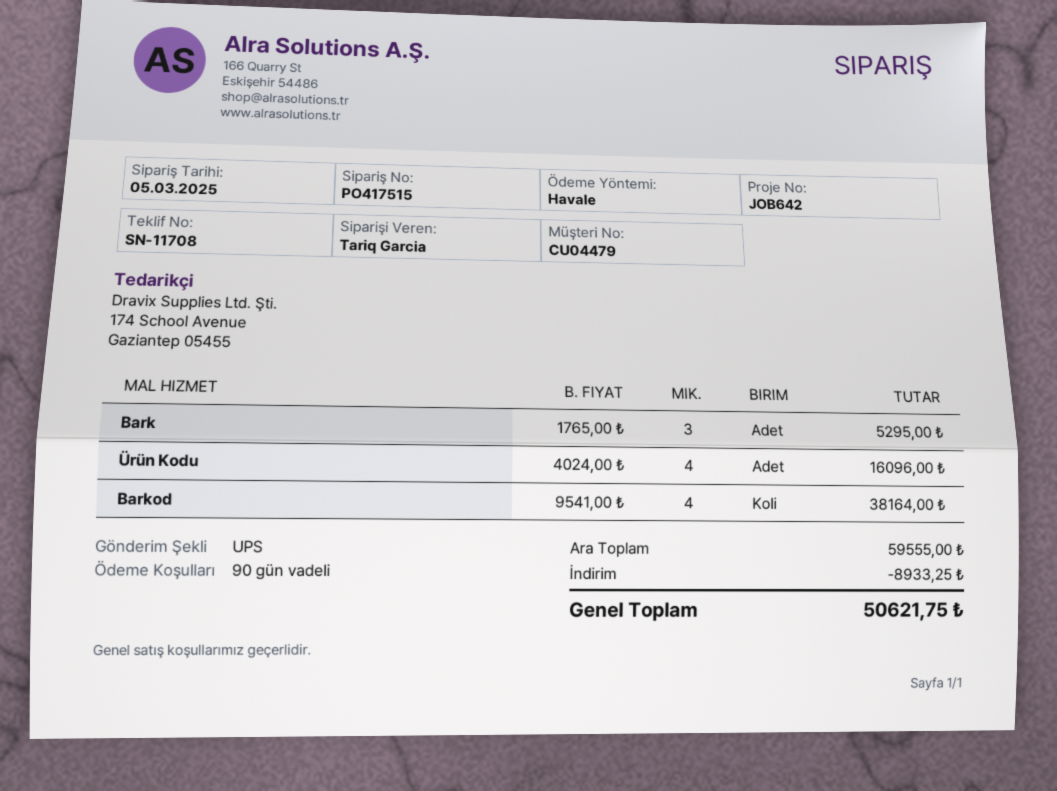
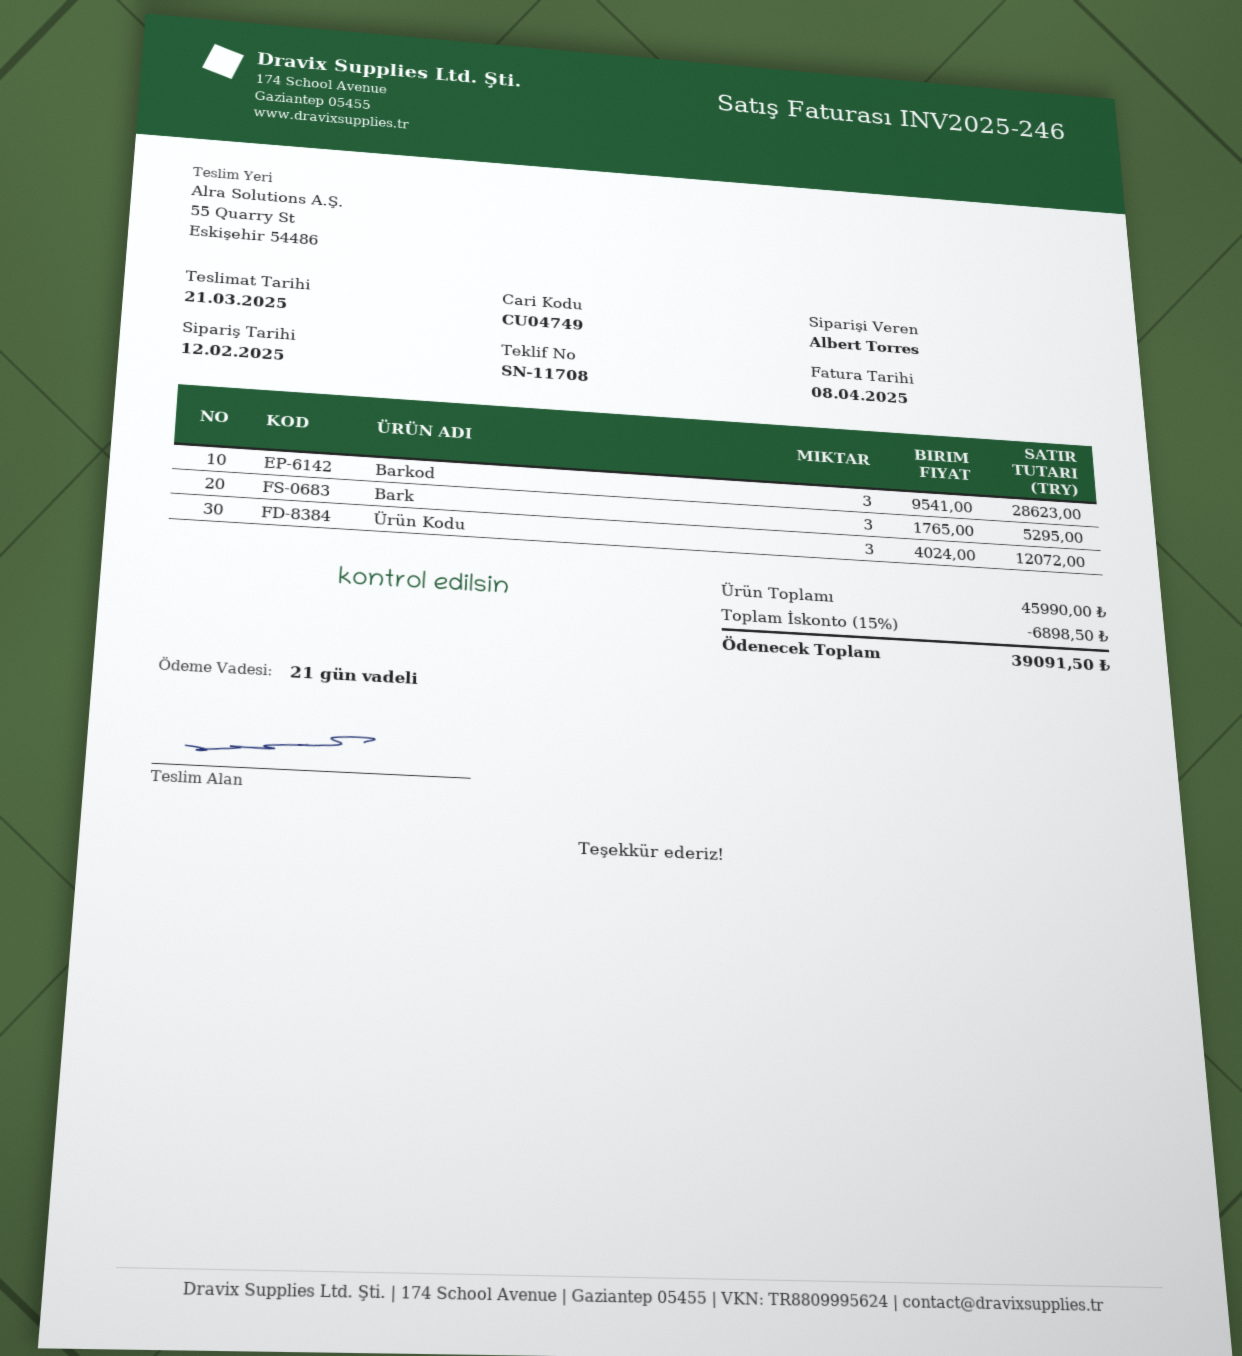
order date: 2025-03-05 -> 2025-02-12
payment terms: 90 days -> 21 days
customer number: CU04479 -> CU04749
ordered by: Tariq Garcia -> Albert Torres
Ürün Kodu: 4 x 4024.00 = 16096.00 -> 3 x 4024.00 = 12072.00
Barkod: 4 x 9541.00 = 38164.00 -> 3 x 9541.00 = 28623.00
subtotal: 59555.00 -> 45990.00
discount: 8933.25 -> 6898.50
total: 50621.75 -> 39091.50

